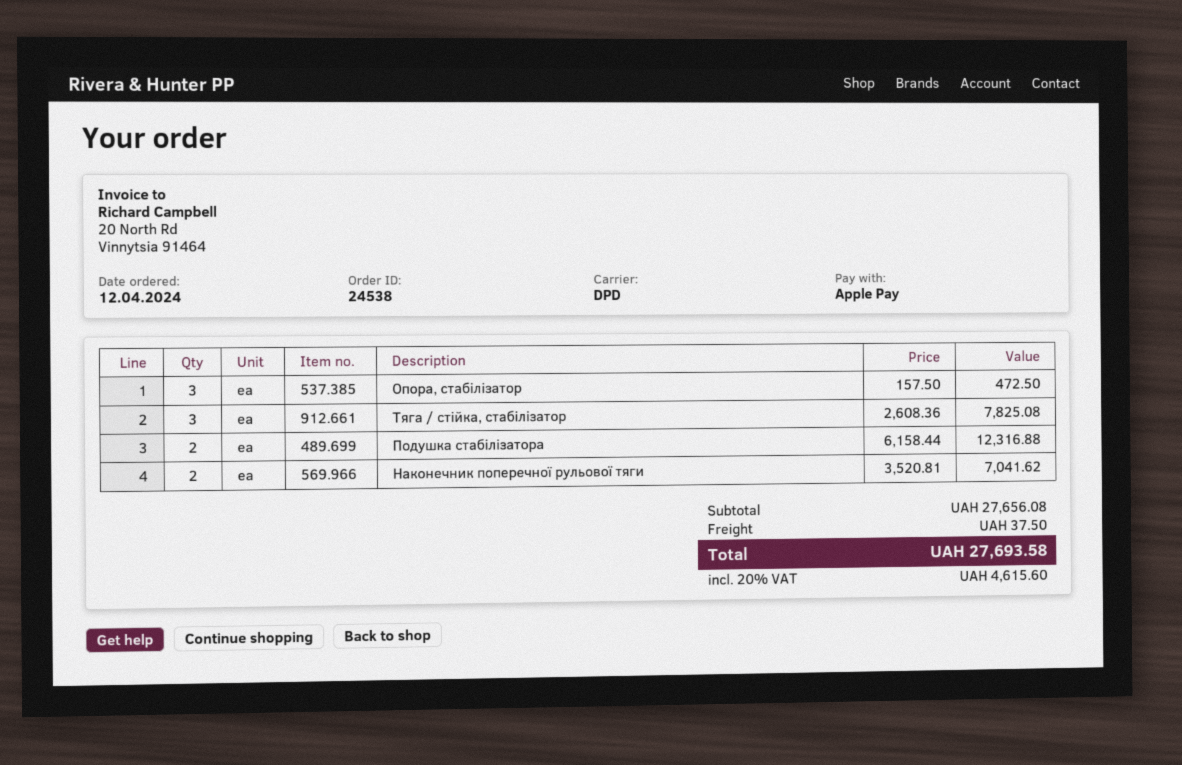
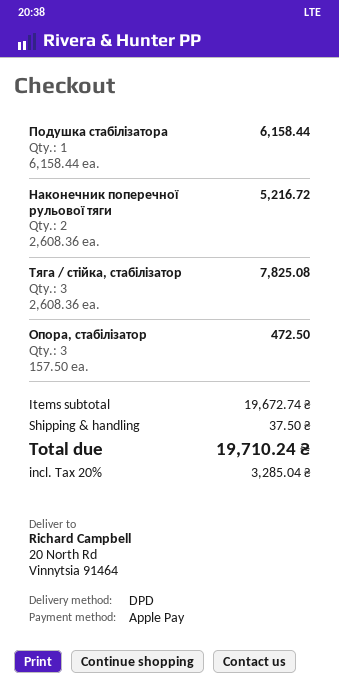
Подушка стабілізатора: 2 x 6158.44 = 12316.88 -> 1 x 6158.44 = 6158.44
Наконечник поперечної рульової тяги: 2 x 3520.81 = 7041.62 -> 2 x 2608.36 = 5216.72
subtotal: 27656.08 -> 19672.74
tax: 20% = 4615.60 -> 20% = 3285.04
total: 27693.58 -> 19710.24

